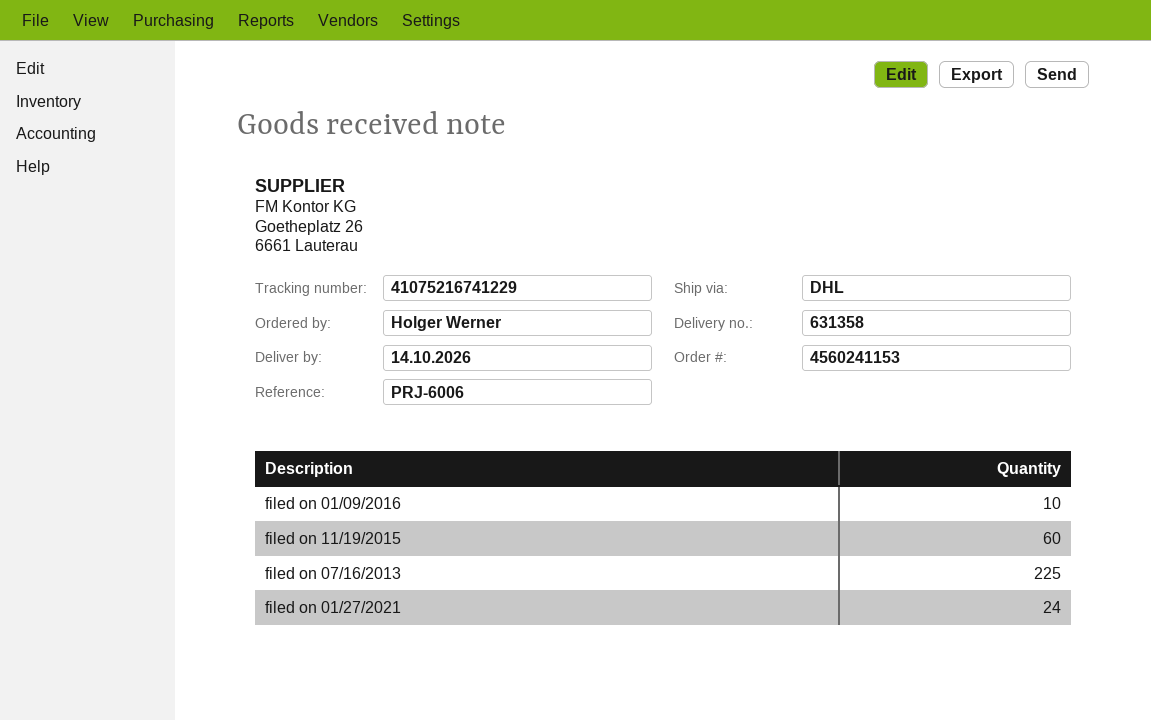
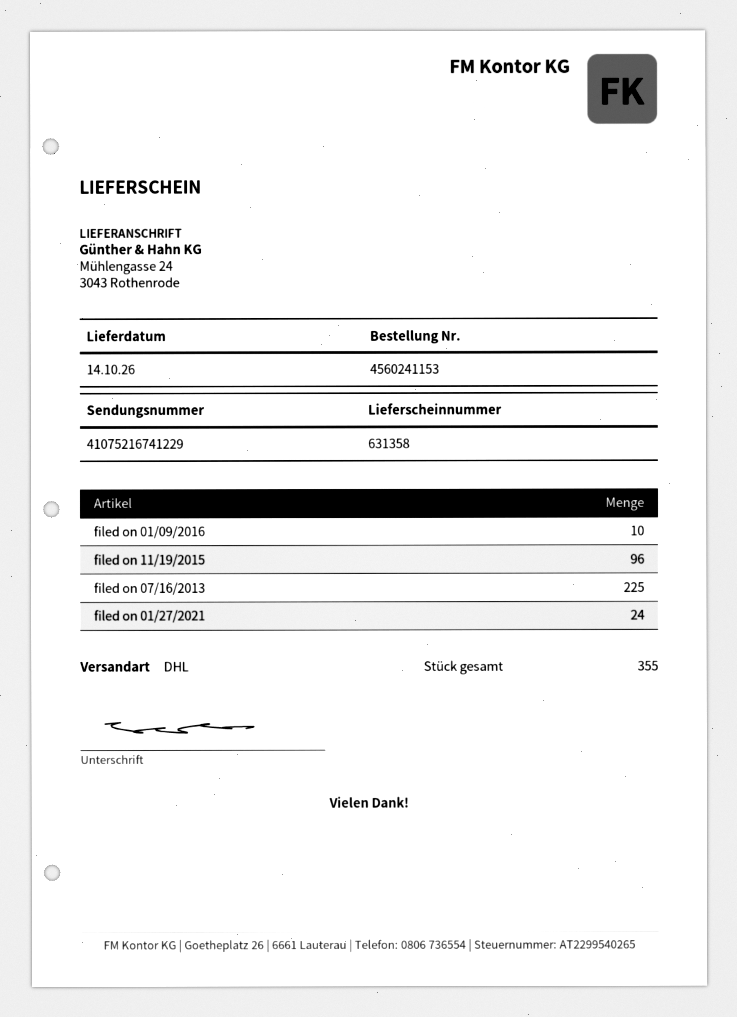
filed on 11/19/2015: 60 -> 96

